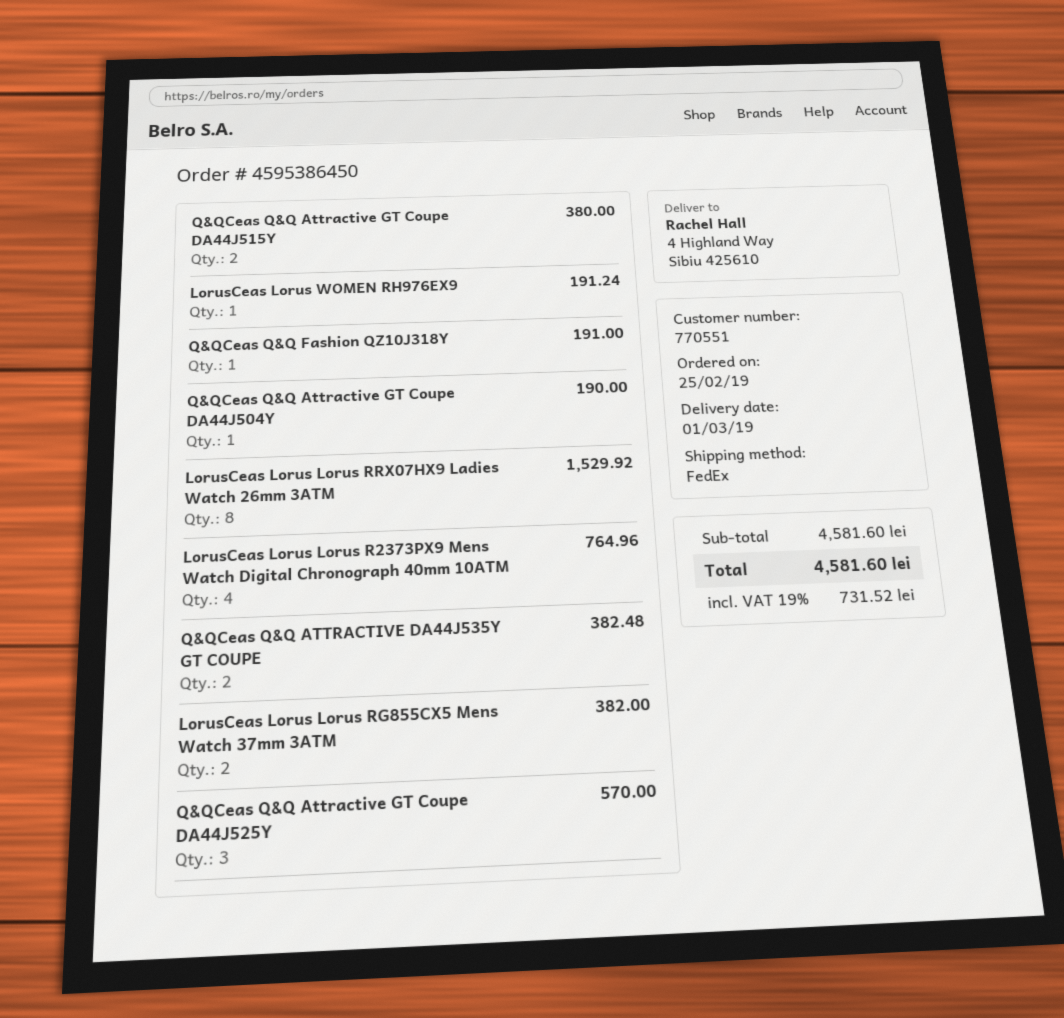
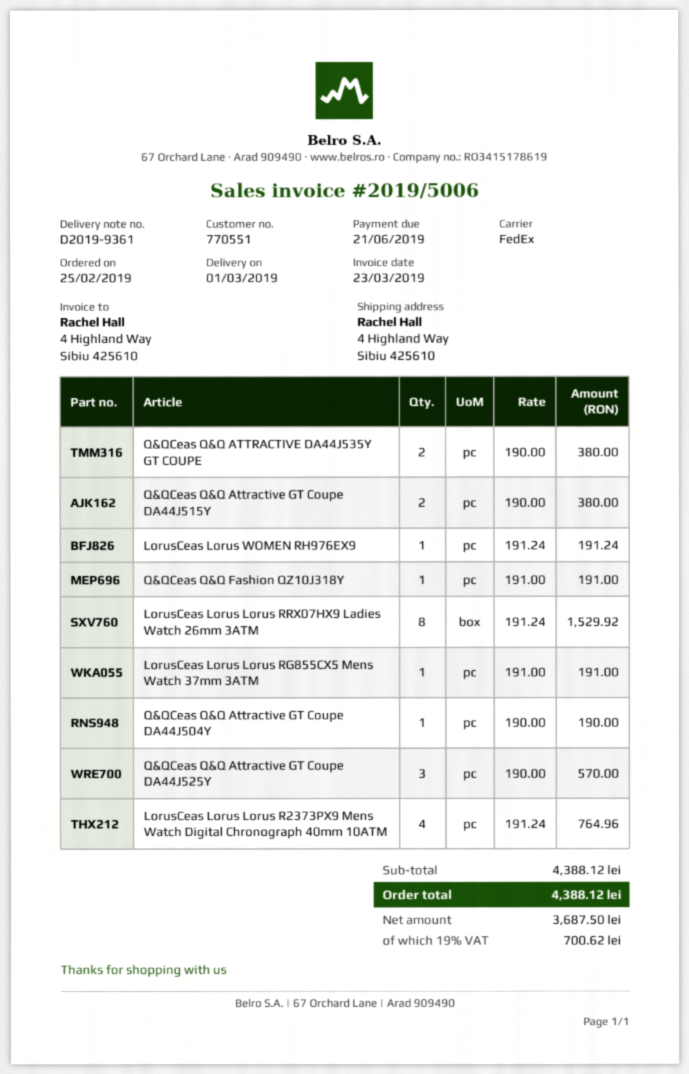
Q&QCeas Q&Q ATTRACTIVE DA44J535Y GT COUPE: 2 for 382.48 -> 2 for 380.00
LorusCeas Lorus Lorus RG855CX5 Mens Watch 37mm 3ATM: 2 for 382.00 -> 1 for 191.00
subtotal: 4581.60 -> 4388.12
tax: 19% = 731.52 -> 19% = 700.62
total: 4581.60 -> 4388.12

